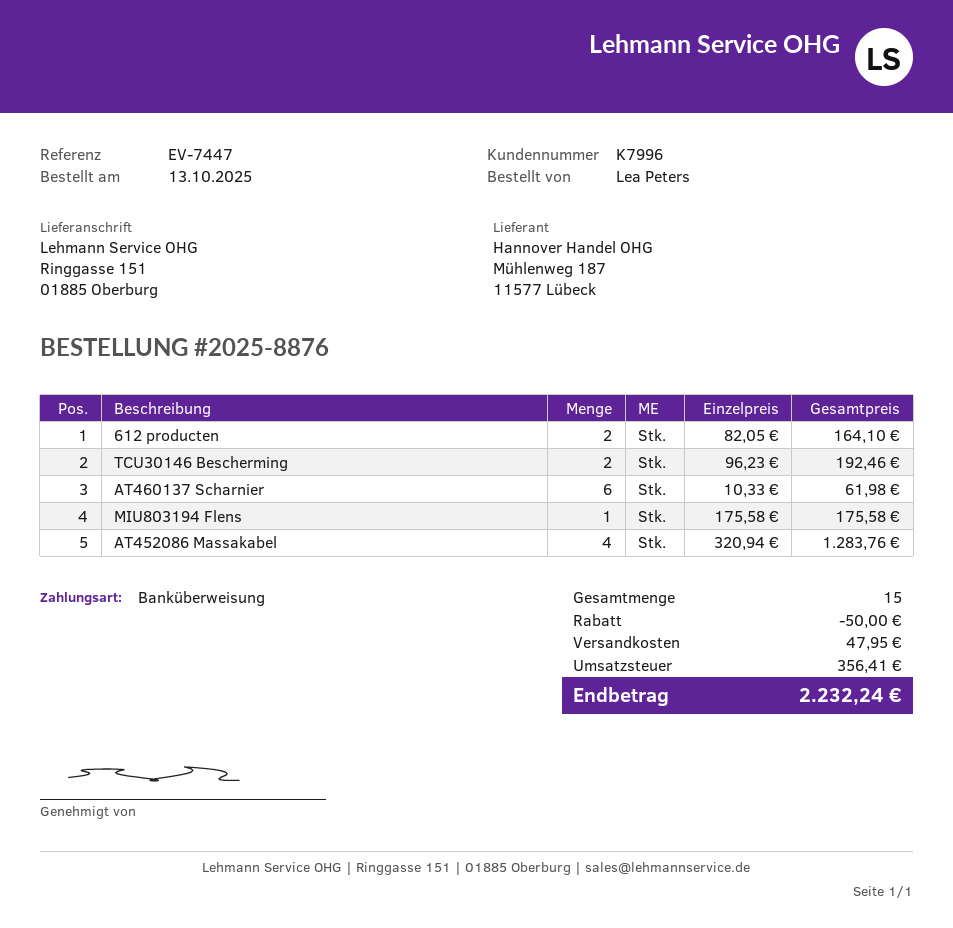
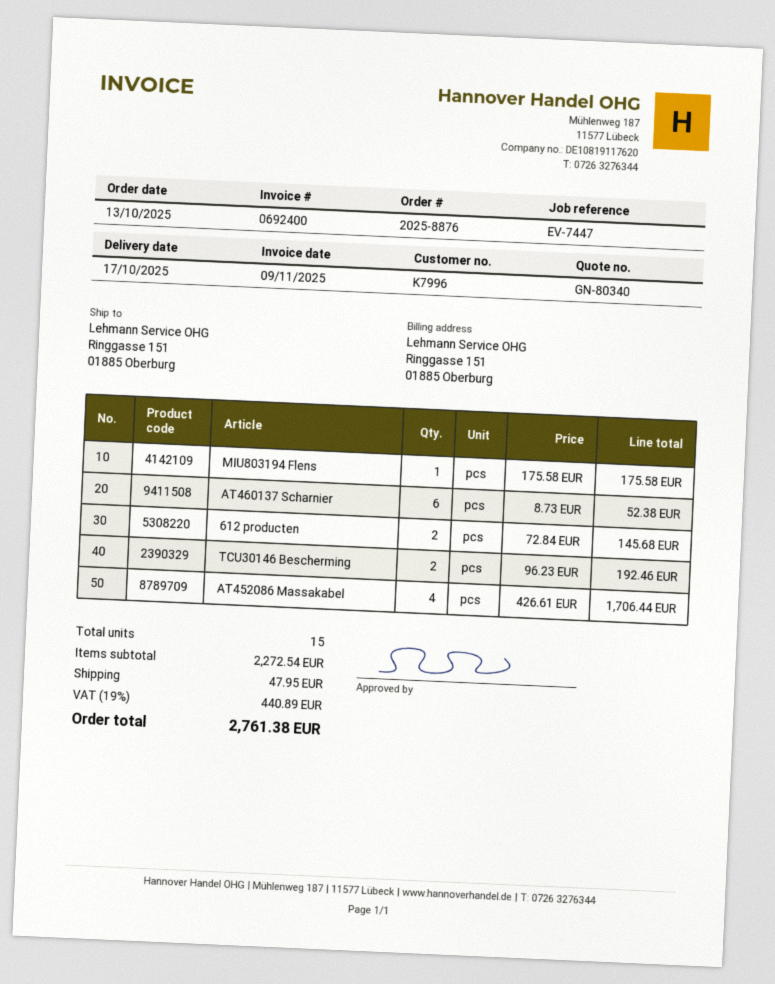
612 producten: 2 x 82.05 = 164.10 -> 2 x 72.84 = 145.68
AT460137 Scharnier: 6 x 10.33 = 61.98 -> 6 x 8.73 = 52.38
AT452086 Massakabel: 4 x 320.94 = 1283.76 -> 4 x 426.61 = 1706.44
discount: 50.00 -> none
tax: 356.41 -> 440.89
total: 2232.24 -> 2761.38

